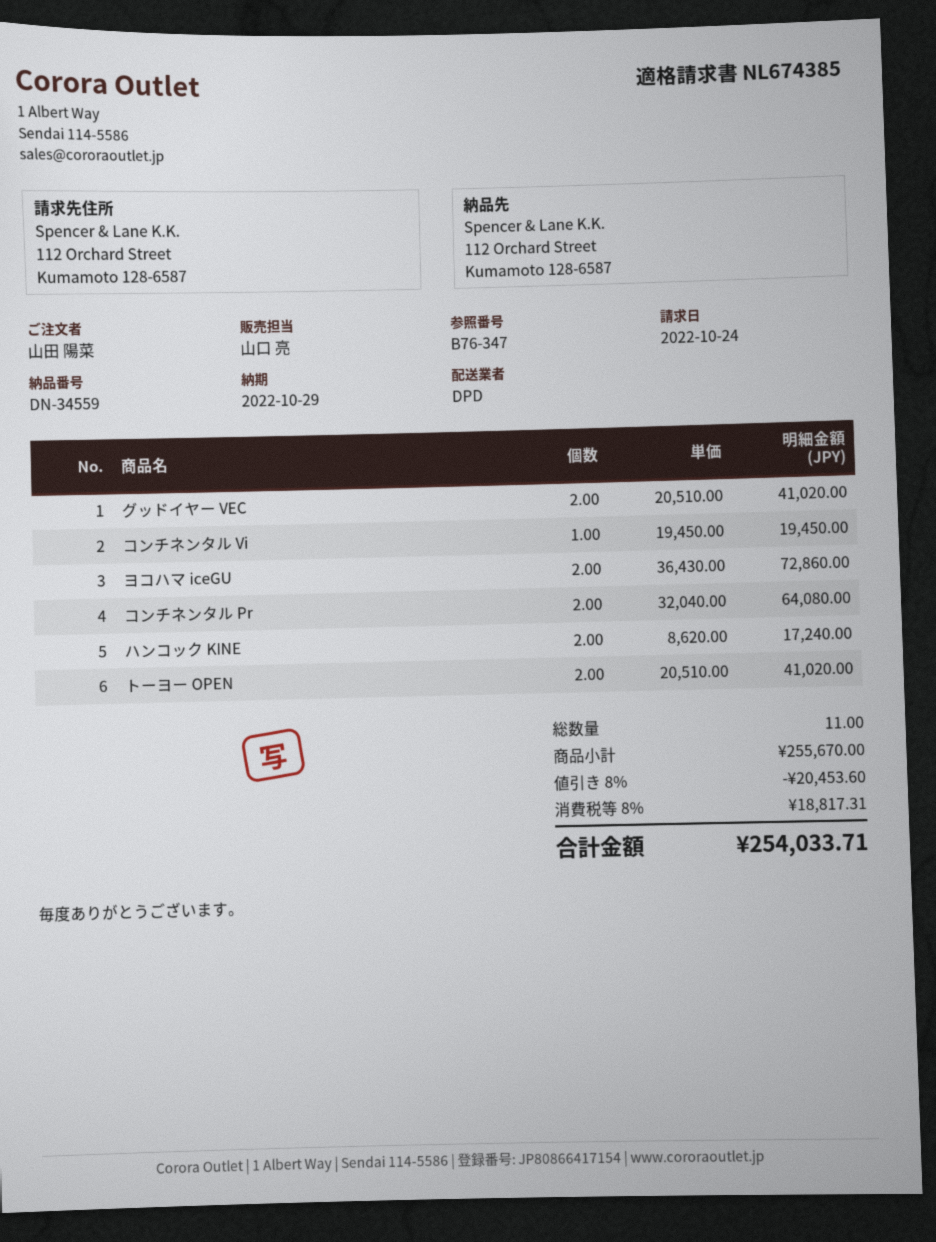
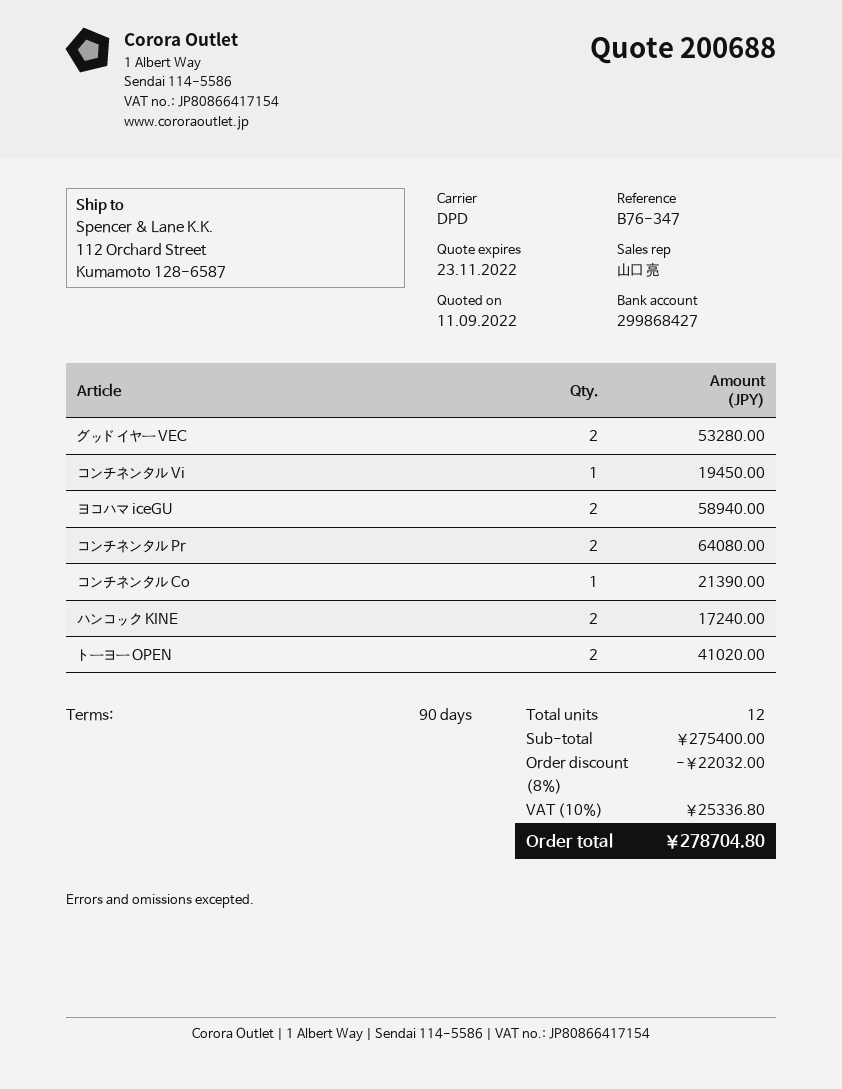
グッドイヤー VEC: 2 for 41020.00 -> 2 for 53280.00
ヨコハマ iceGU: 2 for 72860.00 -> 2 for 58940.00
コンチネンタル Co: none -> 1 for 21390.00
total quantity: 11 -> 12
subtotal: 255670.00 -> 275400.00
discount: 8% = 20453.60 -> 8% = 22032.00
tax: 8% = 18817.31 -> 10% = 25336.80
total: 254033.71 -> 278704.80

